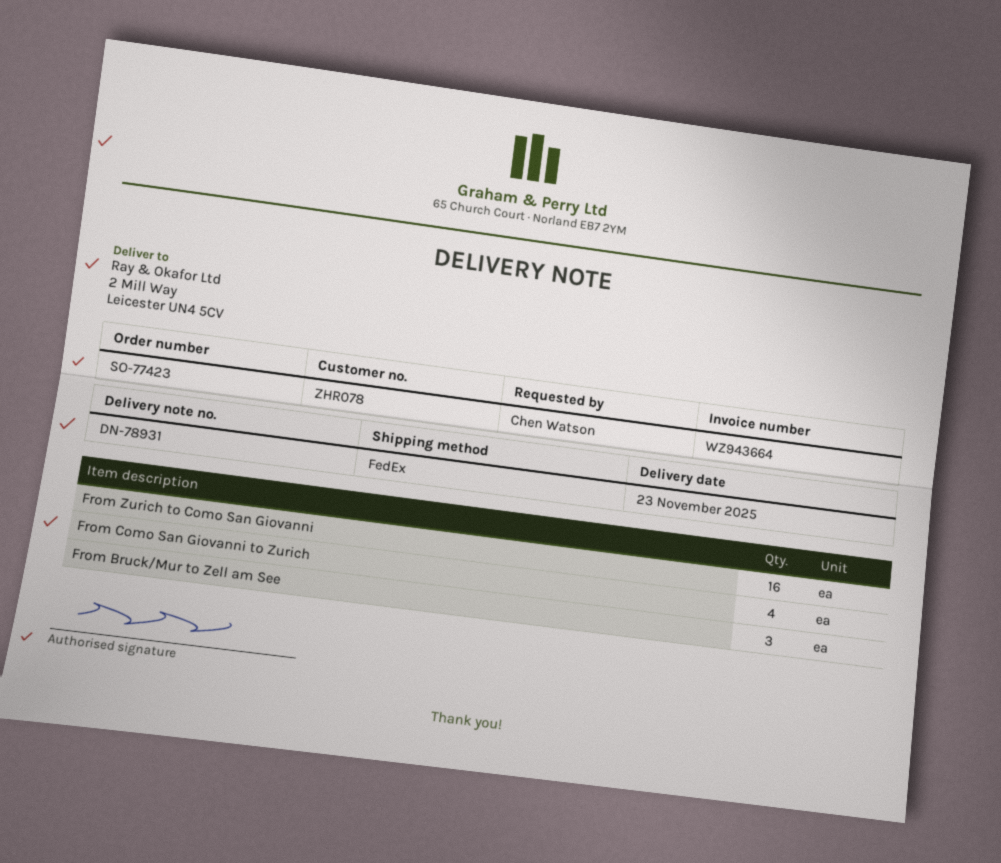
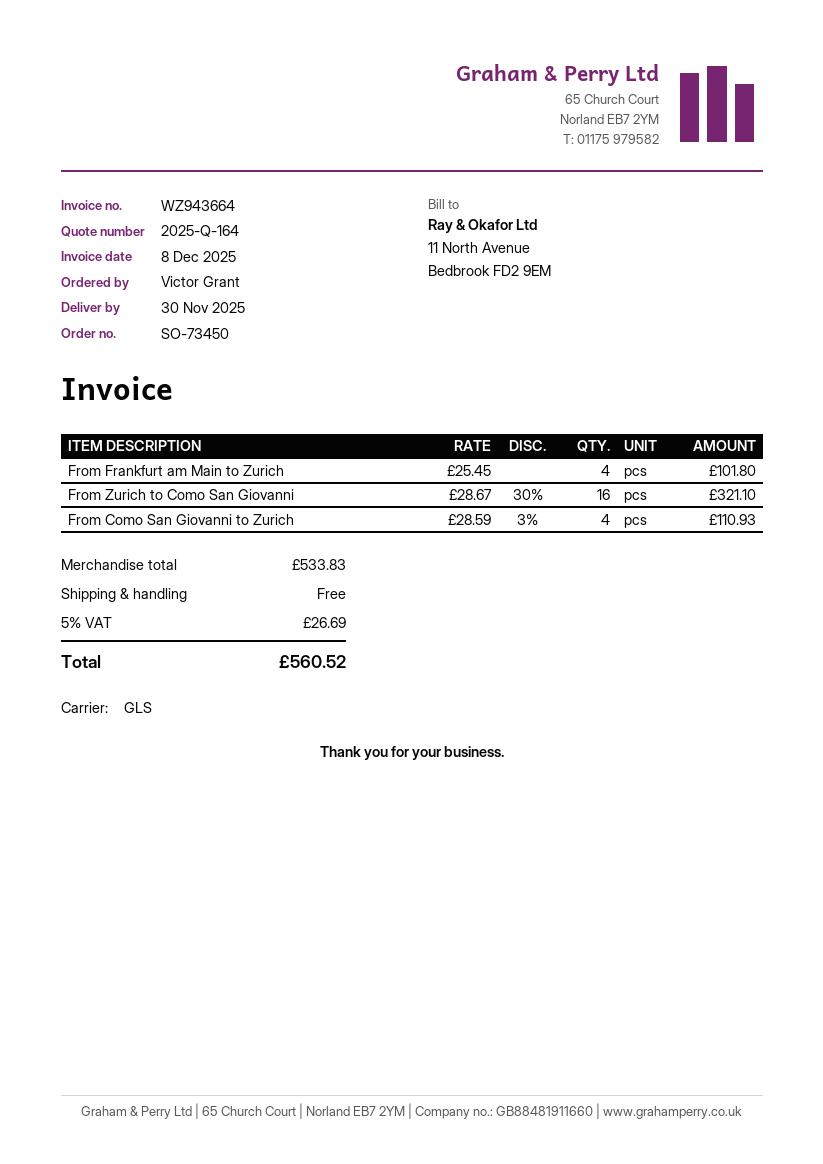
order number: SO-77423 -> SO-73450
delivery date: 2025-11-23 -> 2025-11-30
ordered by: Chen Watson -> Victor Grant
shipping method: FedEx -> GLS
From Bruck/Mur to Zell am See: 3 -> none
From Frankfurt am Main to Zurich: none -> 4

